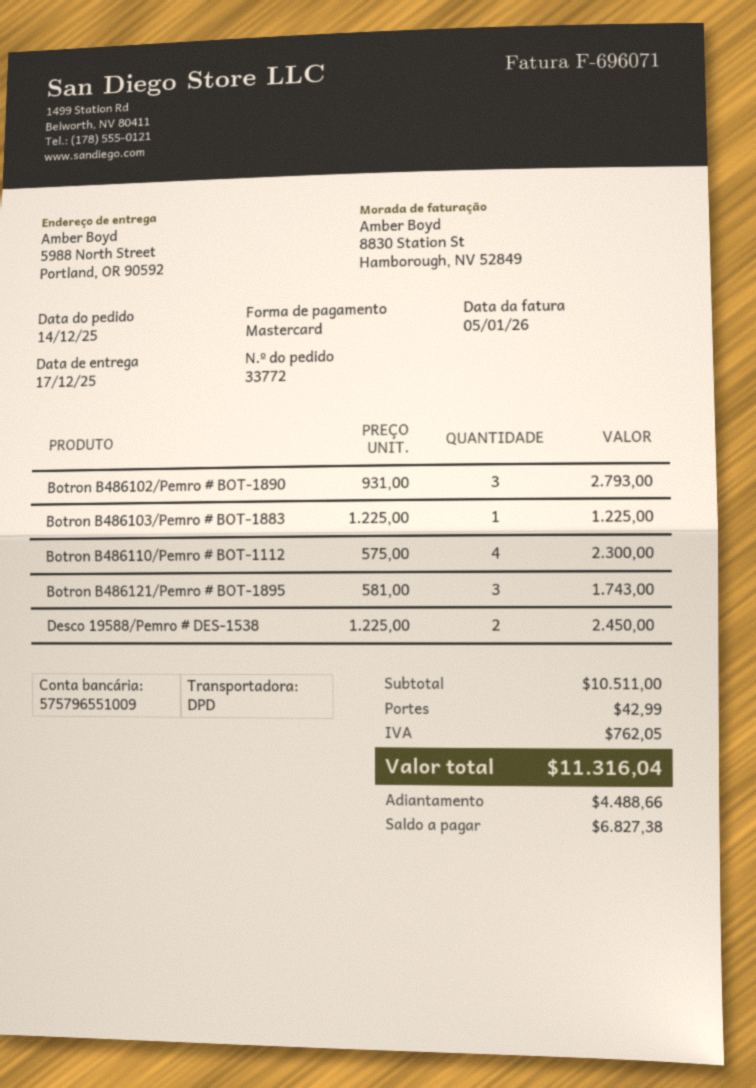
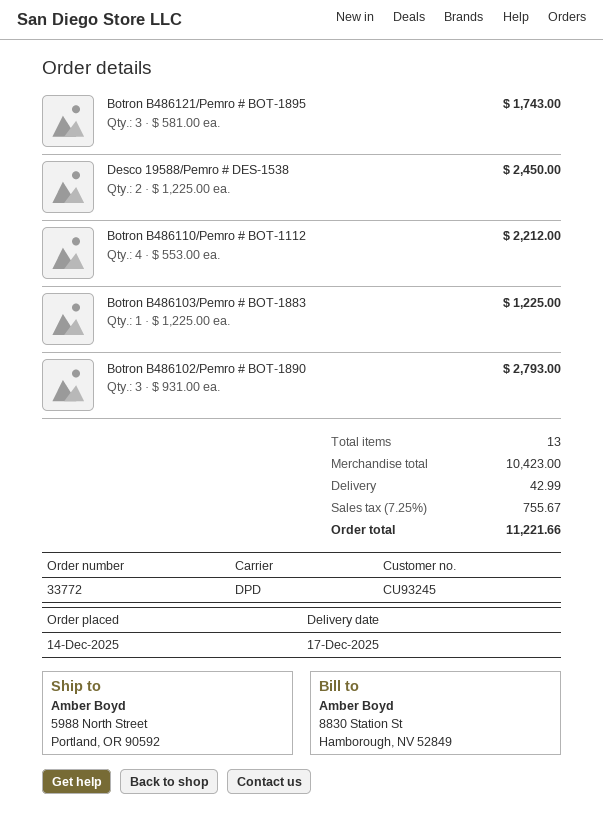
Botron B486110/Pemro # BOT-1112: 4 x 575.00 = 2300.00 -> 4 x 553.00 = 2212.00
subtotal: 10511.00 -> 10423.00
tax: 762.05 -> 755.67
total: 11316.04 -> 11221.66

